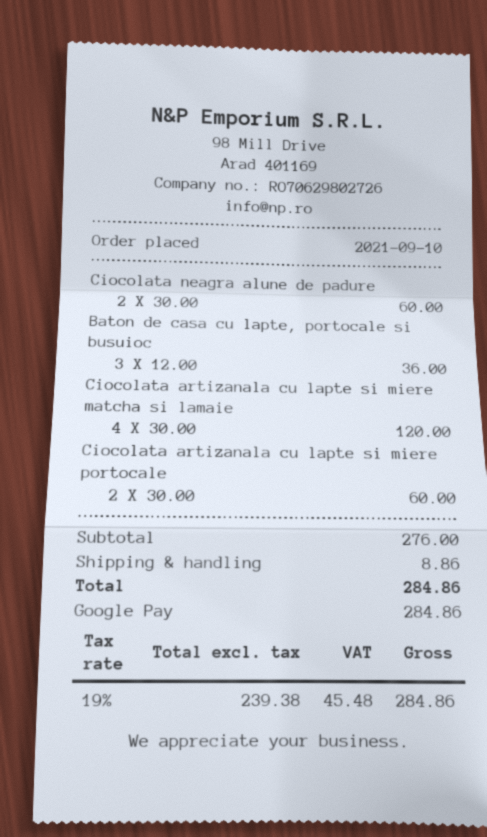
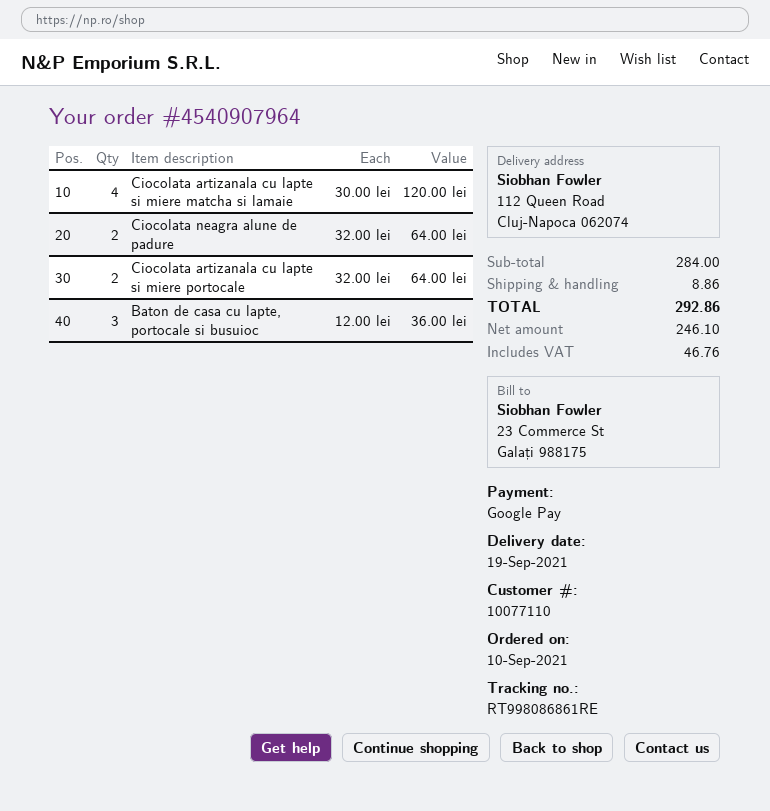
Ciocolata neagra alune de padure: 2 x 30.00 = 60.00 -> 2 x 32.00 = 64.00
Ciocolata artizanala cu lapte si miere portocale: 2 x 30.00 = 60.00 -> 2 x 32.00 = 64.00
subtotal: 276.00 -> 284.00
net: 239.38 -> 246.10
tax: 45.48 -> 46.76
total: 284.86 -> 292.86

